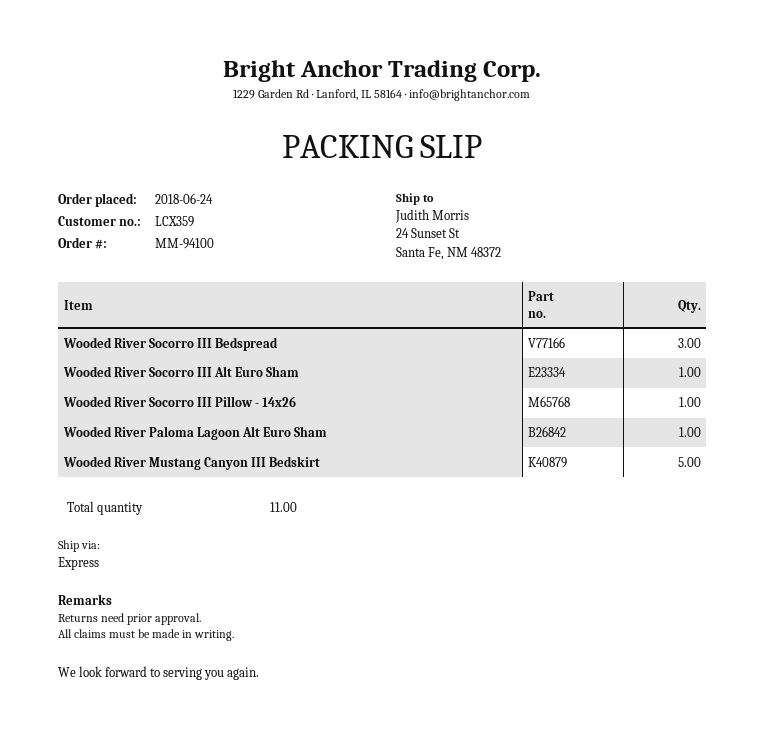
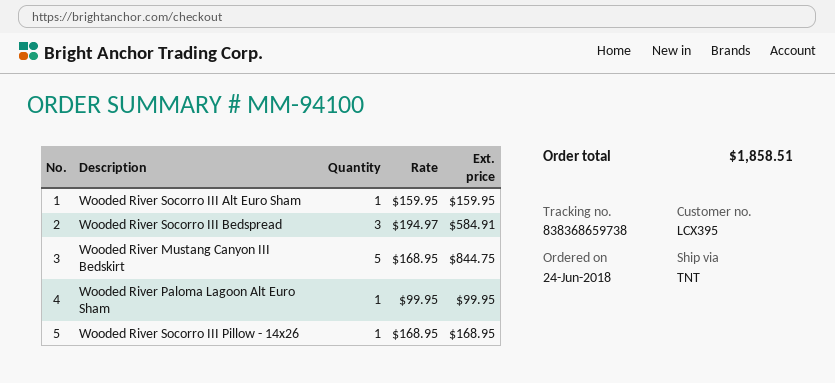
customer number: LCX359 -> LCX395
shipping method: express -> TNT

